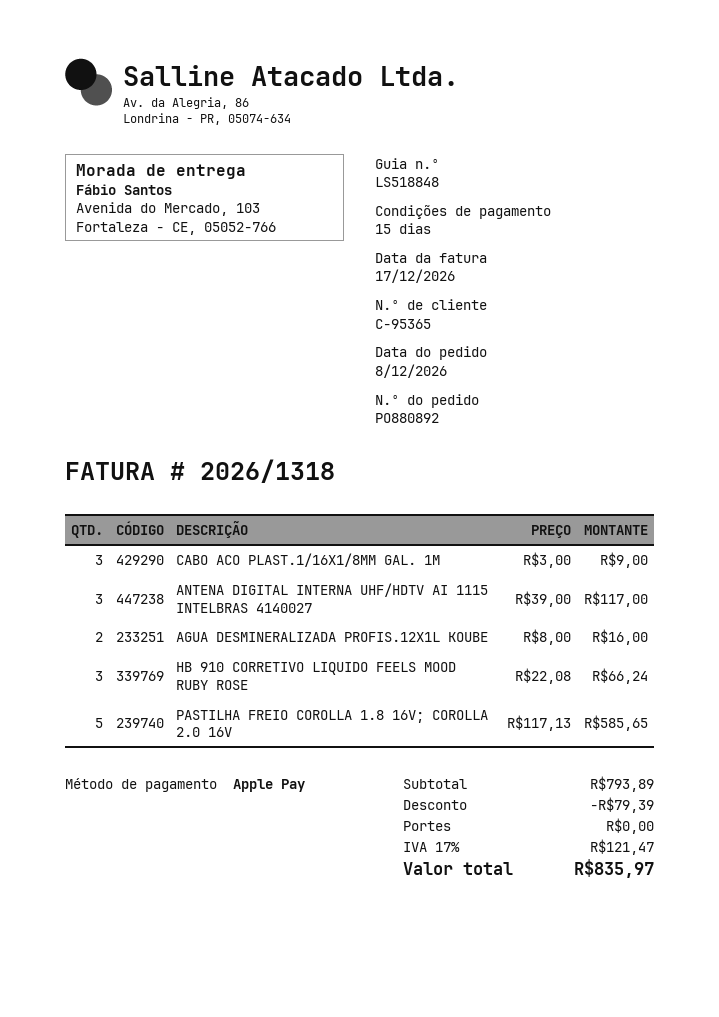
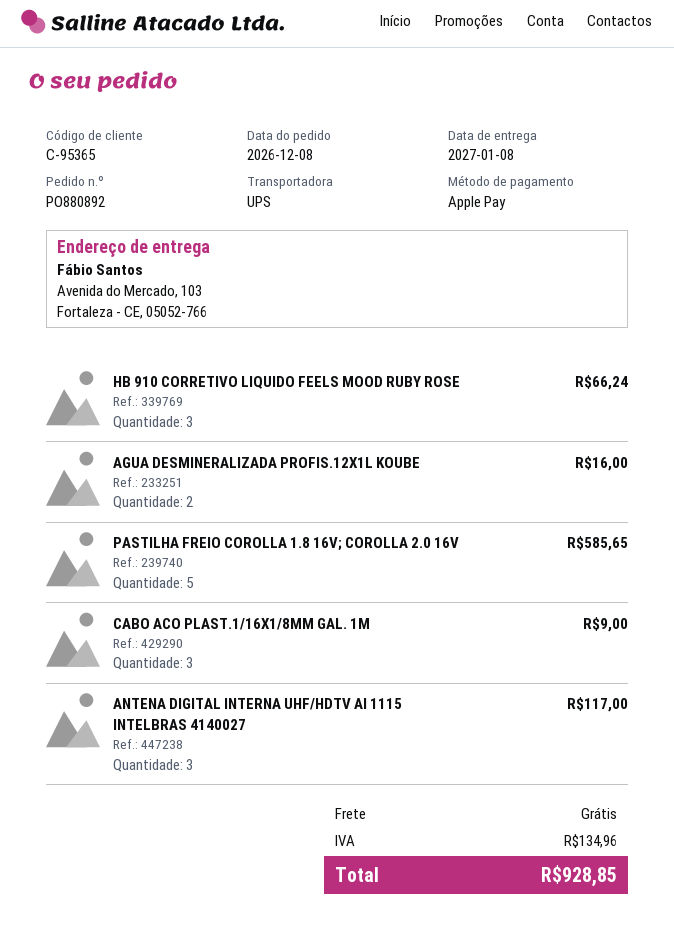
discount: 79.39 -> none
tax: 121.47 -> 134.96
total: 835.97 -> 928.85

